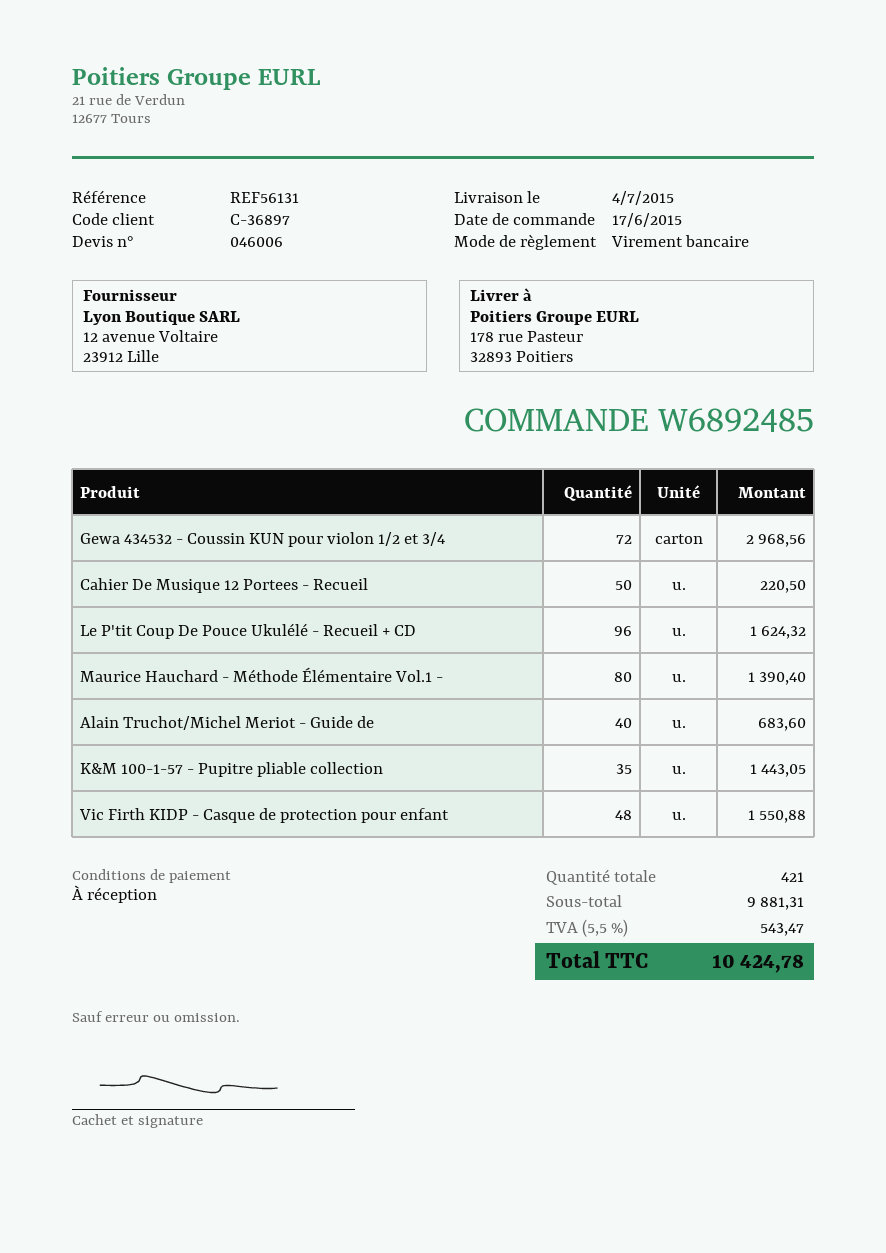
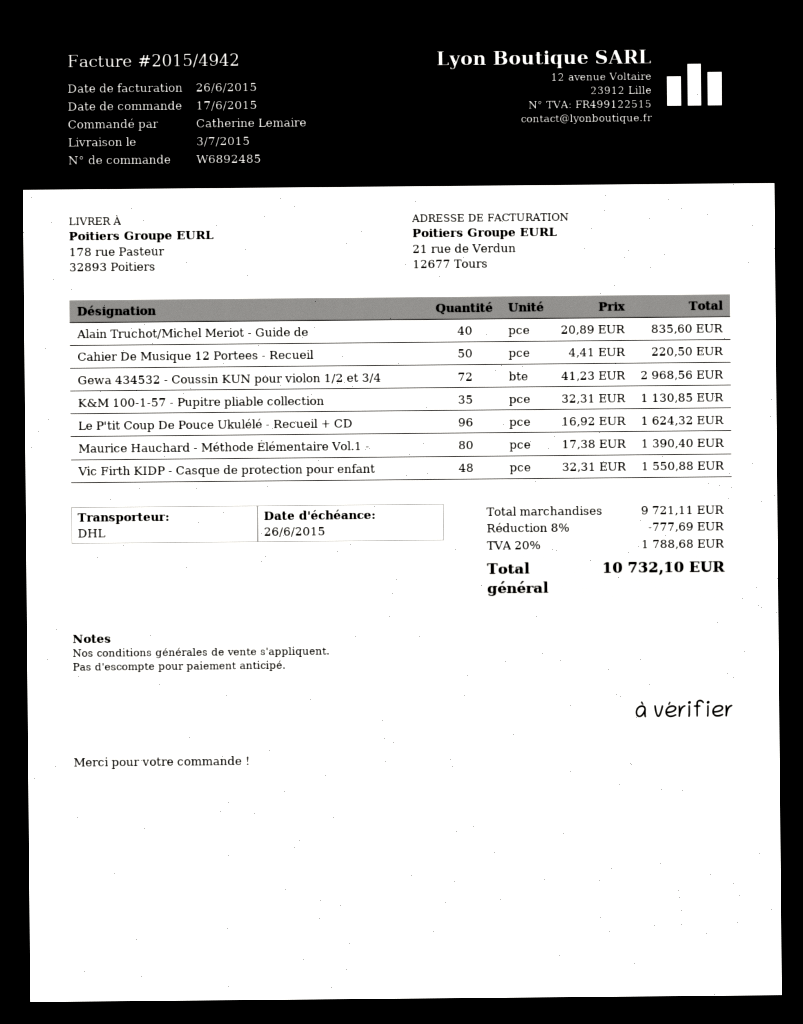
delivery date: 2015-07-04 -> 2015-07-03
Alain Truchot/Michel Meriot - Guide de: 40 for 683.60 -> 40 for 835.60
K&M 100-1-57 - Pupitre pliable collection: 35 for 1443.05 -> 35 for 1130.85
subtotal: 9881.31 -> 9721.11
discount: none -> 8% = 777.69
tax: 5.5% = 543.47 -> 20% = 1788.68
total: 10424.78 -> 10732.10

